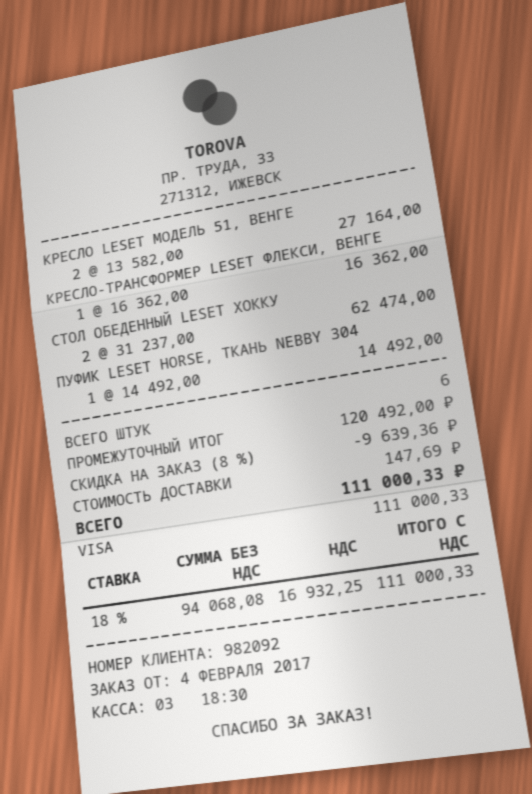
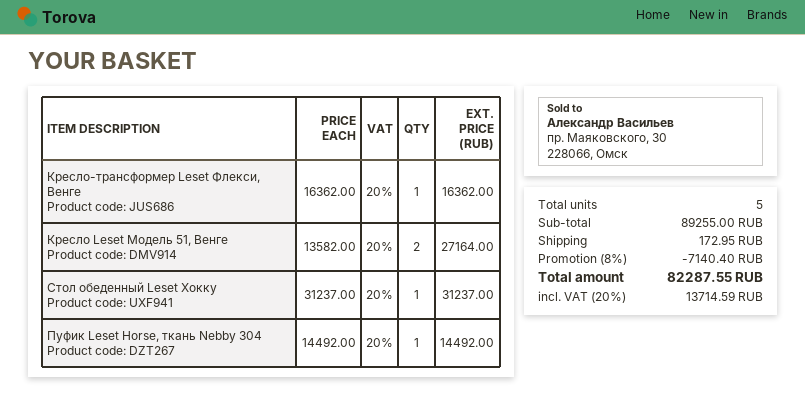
СТОЛ ОБЕДЕННЫЙ LESET ХОККУ: 2 x 31237.00 = 62474.00 -> 1 x 31237.00 = 31237.00
total quantity: 6 -> 5
subtotal: 120492.00 -> 89255.00
discount: 8% = 9639.36 -> 8% = 7140.40
shipping: 147.69 -> 172.95
tax: 18% = 16932.25 -> 20% = 13714.59
total: 111000.33 -> 82287.55

